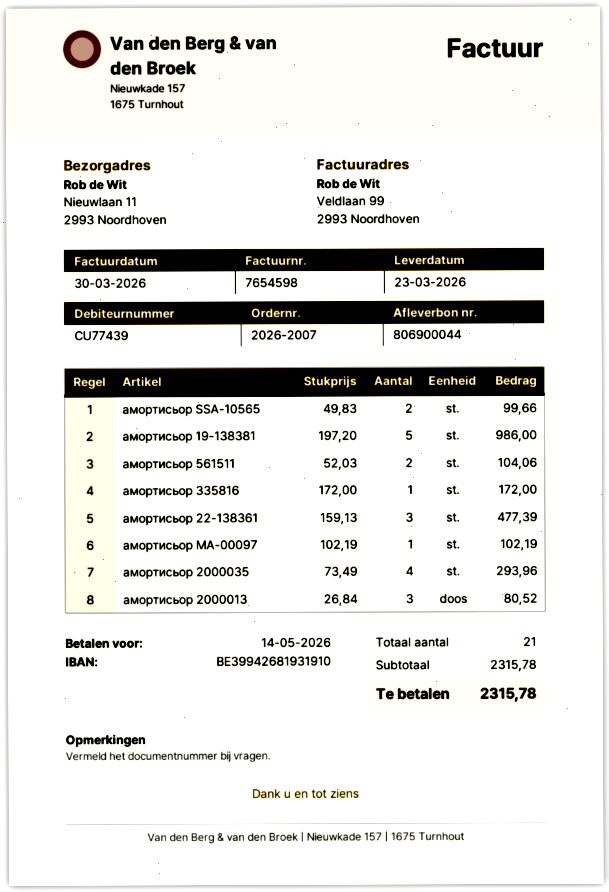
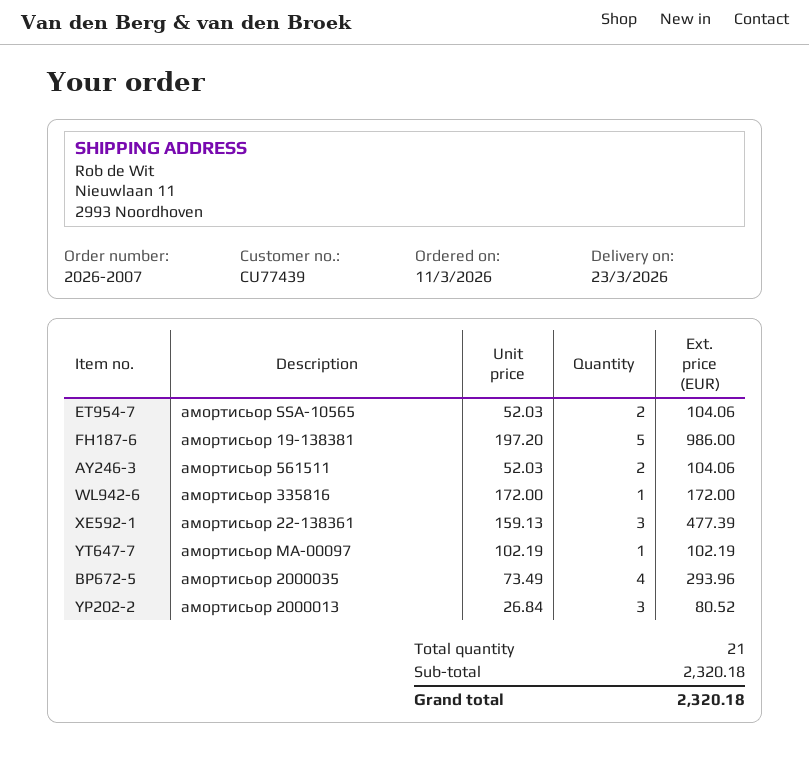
амортисьор SSA-10565: 2 x 49.83 = 99.66 -> 2 x 52.03 = 104.06
subtotal: 2315.78 -> 2320.18
total: 2315.78 -> 2320.18

